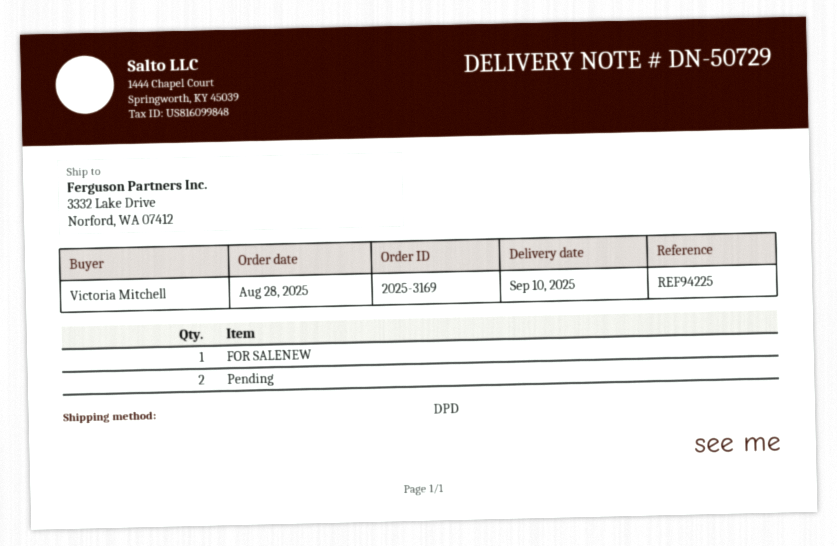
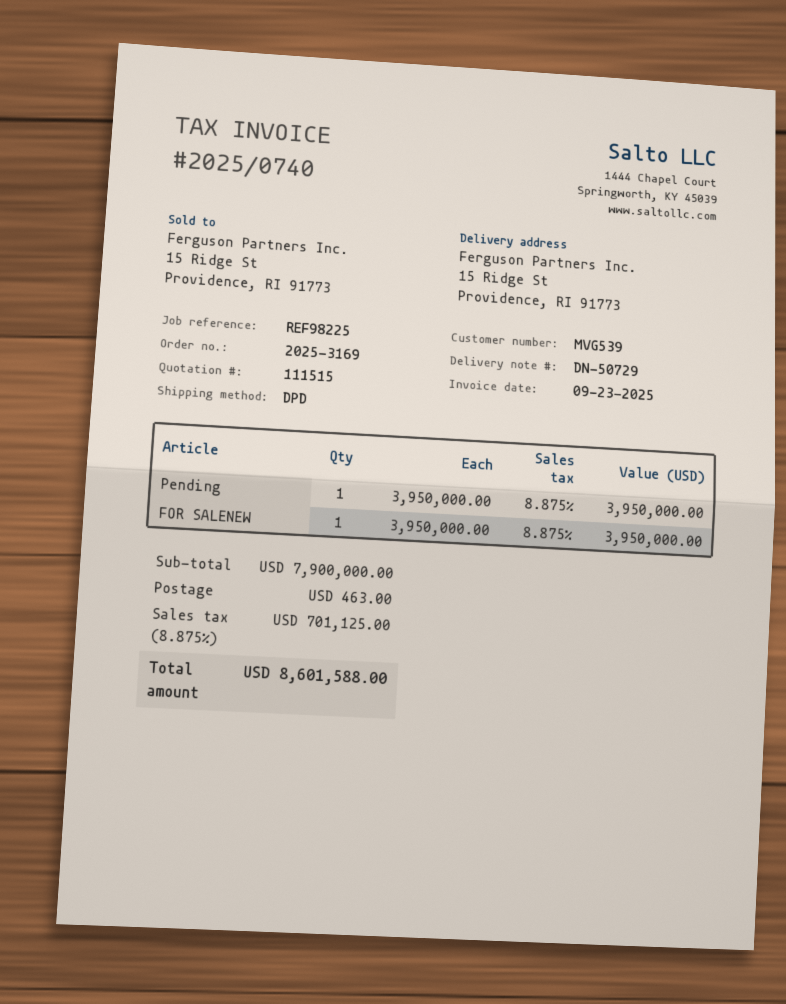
reference: REF94225 -> REF98225
ship to: 3332 Lake Drive, Norford, WA 07412 -> 15 Ridge St, Providence, RI 91773
Pending: 2 -> 1

